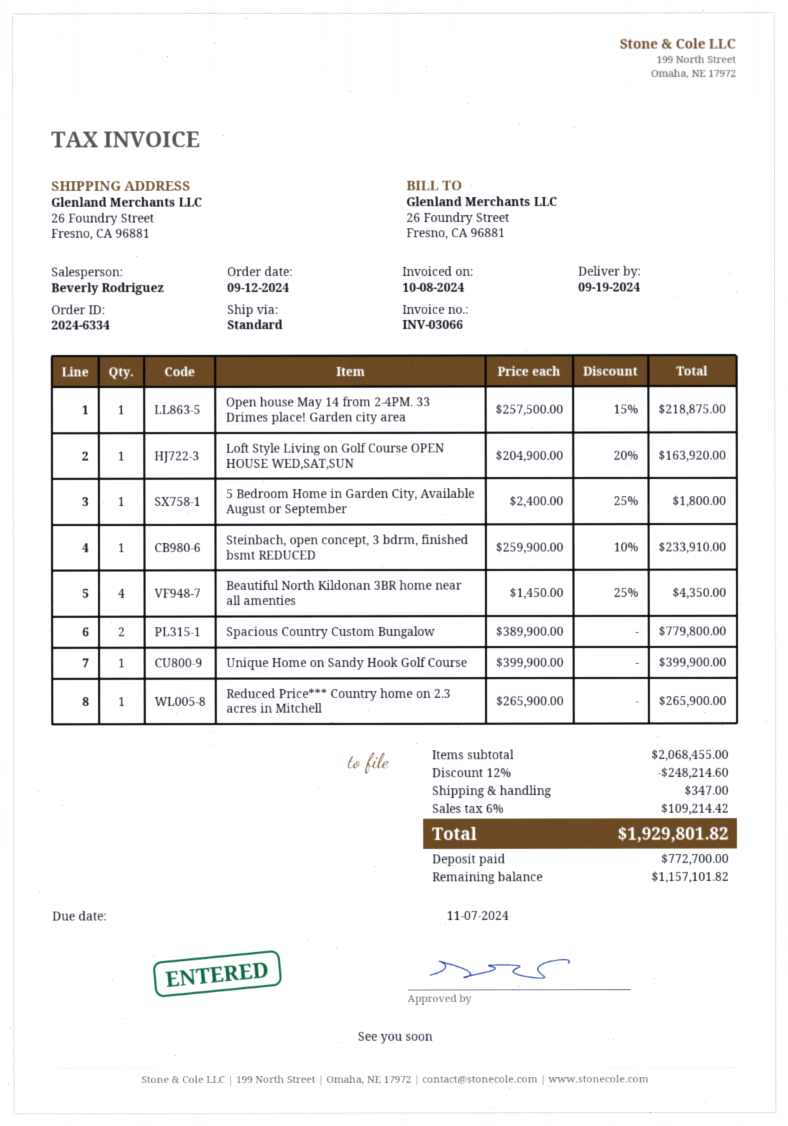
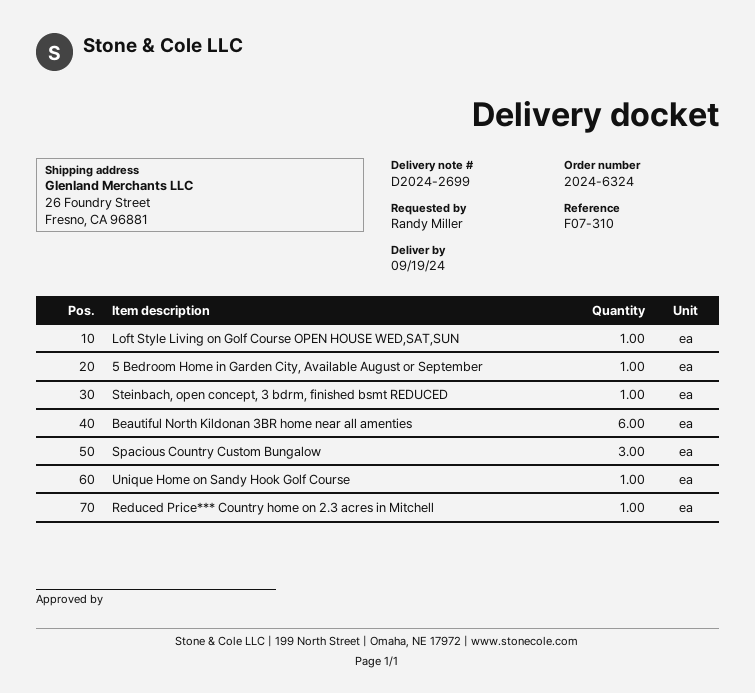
order number: 2024-6334 -> 2024-6324
Open house May 14 from 2-4PM. 33 Drimes place! Garden city area: 1 -> none
Beautiful North Kildonan 3BR home near all amenties: 4 -> 6
Spacious Country Custom Bungalow: 2 -> 3

